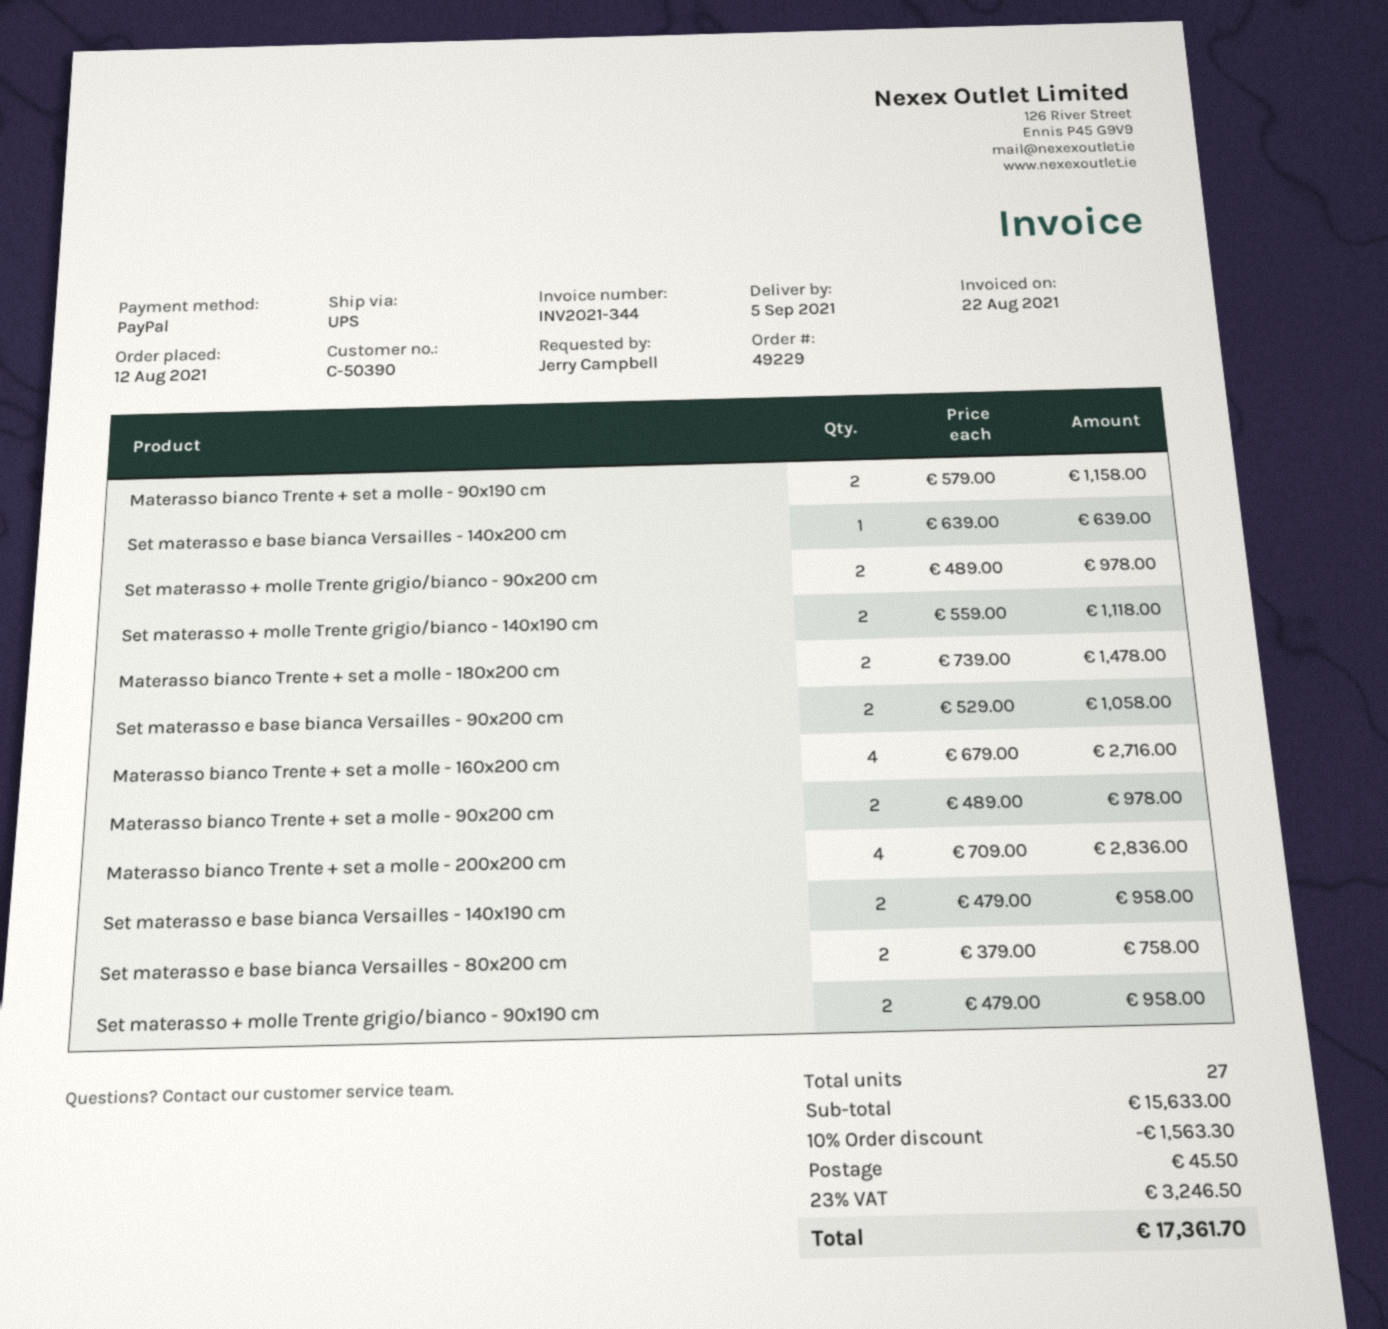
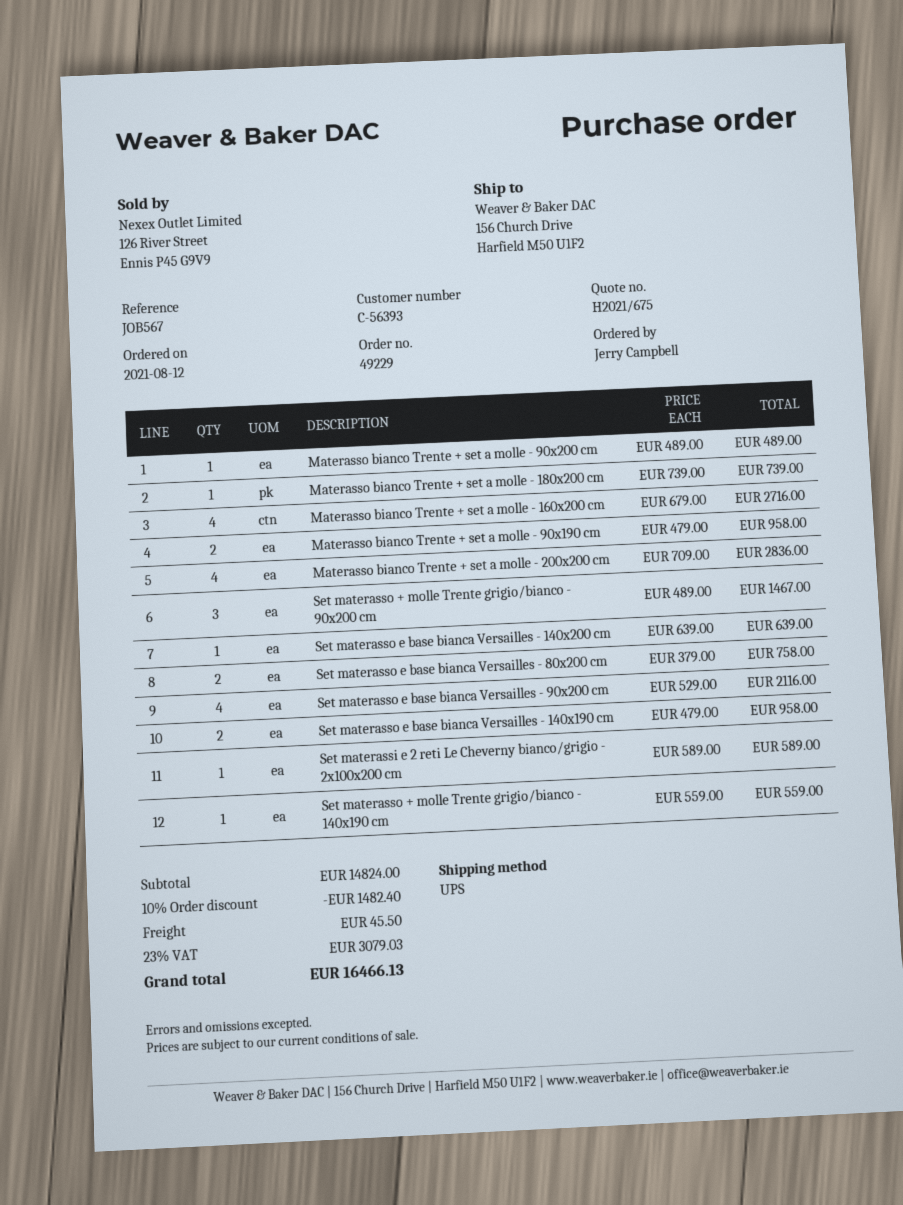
customer number: C-50390 -> C-56393
Materasso bianco Trente + set a molle - 90x190 cm: 2 x 579.00 = 1158.00 -> 2 x 479.00 = 958.00
Set materasso + molle Trente grigio/bianco - 90x200 cm: 2 x 489.00 = 978.00 -> 3 x 489.00 = 1467.00
Set materasso + molle Trente grigio/bianco - 140x190 cm: 2 x 559.00 = 1118.00 -> 1 x 559.00 = 559.00
Materasso bianco Trente + set a molle - 180x200 cm: 2 x 739.00 = 1478.00 -> 1 x 739.00 = 739.00
Set materasso e base bianca Versailles - 90x200 cm: 2 x 529.00 = 1058.00 -> 4 x 529.00 = 2116.00
Materasso bianco Trente + set a molle - 90x200 cm: 2 x 489.00 = 978.00 -> 1 x 489.00 = 489.00
Set materasso + molle Trente grigio/bianco - 90x190 cm: 2 x 479.00 = 958.00 -> none
Set materassi e 2 reti Le Cheverny bianco/grigio - 2x100x200 cm: none -> 1 x 589.00 = 589.00
subtotal: 15633.00 -> 14824.00
discount: 10% = 1563.30 -> 10% = 1482.40
tax: 23% = 3246.50 -> 23% = 3079.03
total: 17361.70 -> 16466.13

